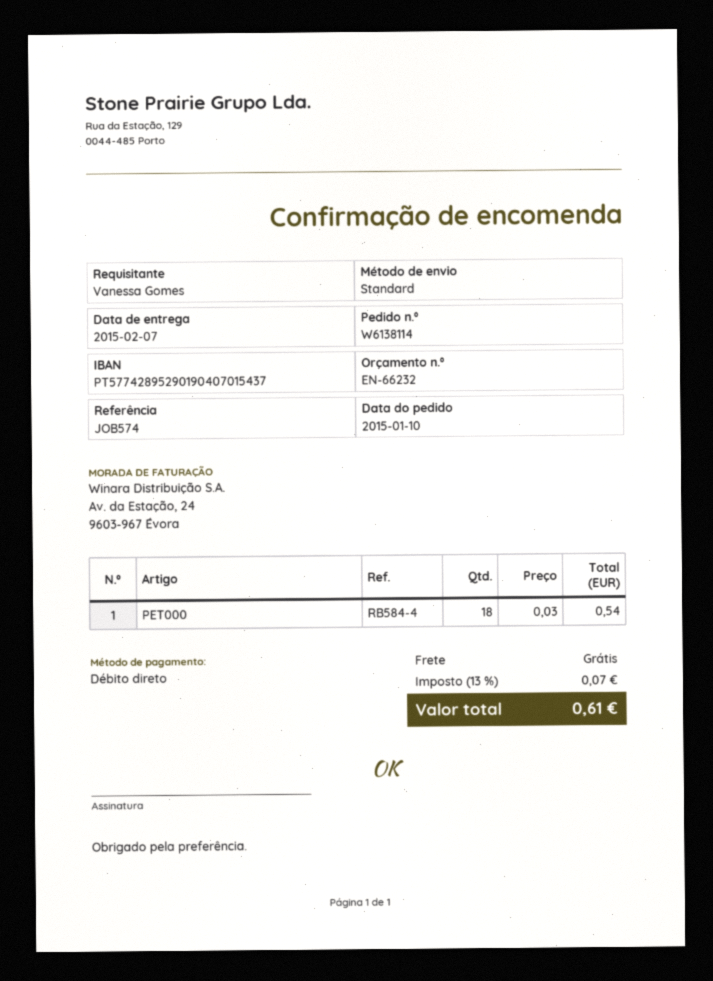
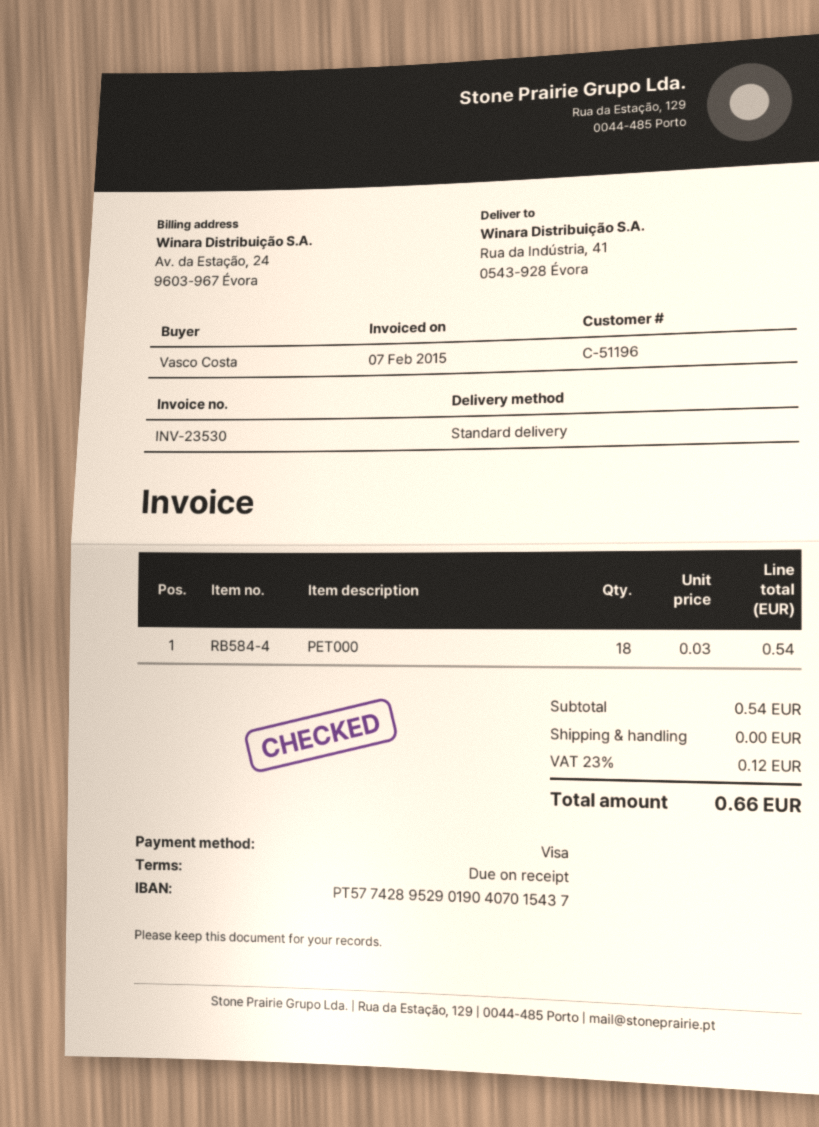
ordered by: Vanessa Gomes -> Vasco Costa
payment method: direct debit -> Visa
tax: 13% = 0.07 -> 23% = 0.12
total: 0.61 -> 0.66

